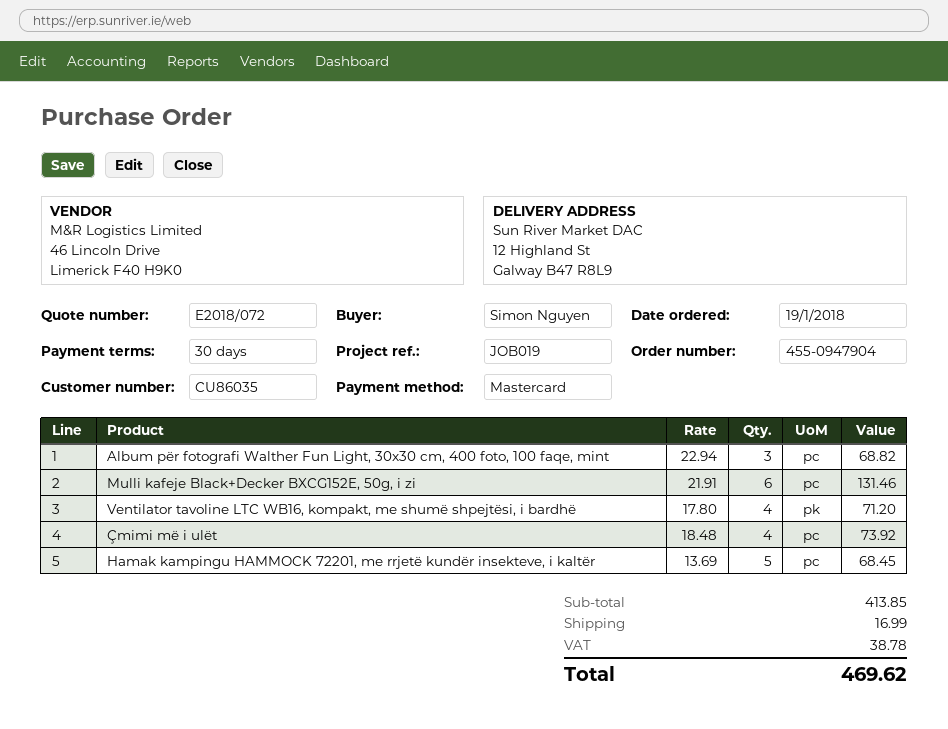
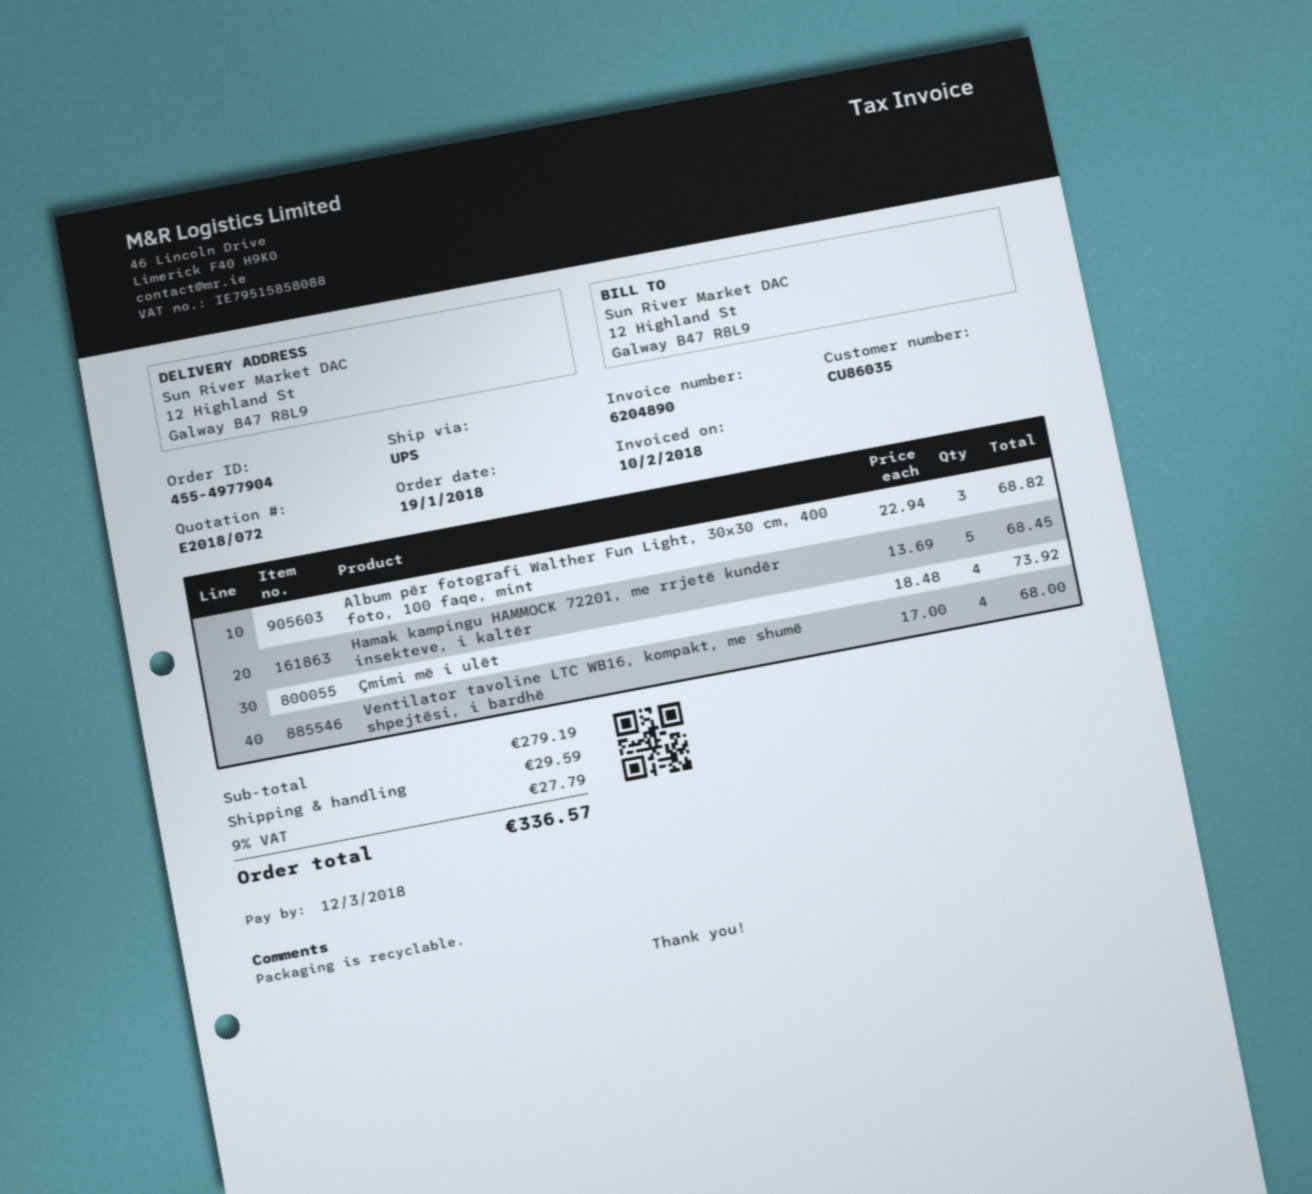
order number: 455-0947904 -> 455-4977904
Mulli kafeje Black+Decker BXCG152E, 50g, i zi: 6 x 21.91 = 131.46 -> none
Ventilator tavoline LTC WB16, kompakt, me shumë shpejtësi, i bardhë: 4 x 17.80 = 71.20 -> 4 x 17.00 = 68.00
subtotal: 413.85 -> 279.19
shipping: 16.99 -> 29.59
tax: 38.78 -> 27.79
total: 469.62 -> 336.57

